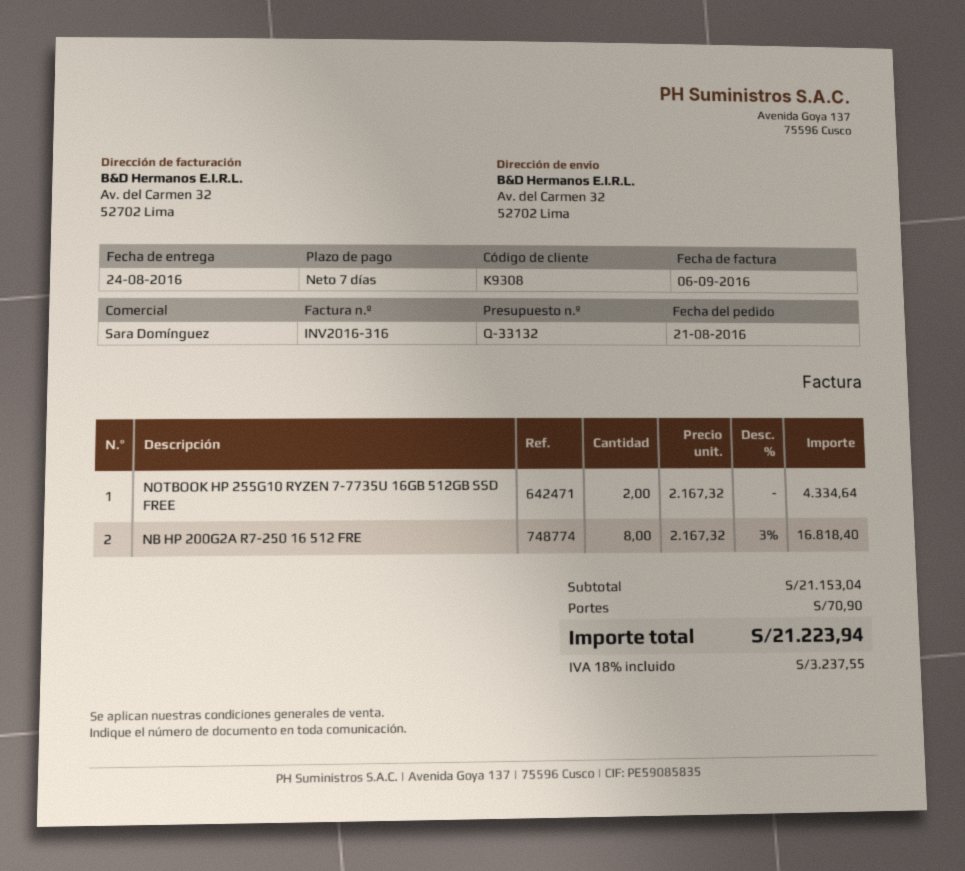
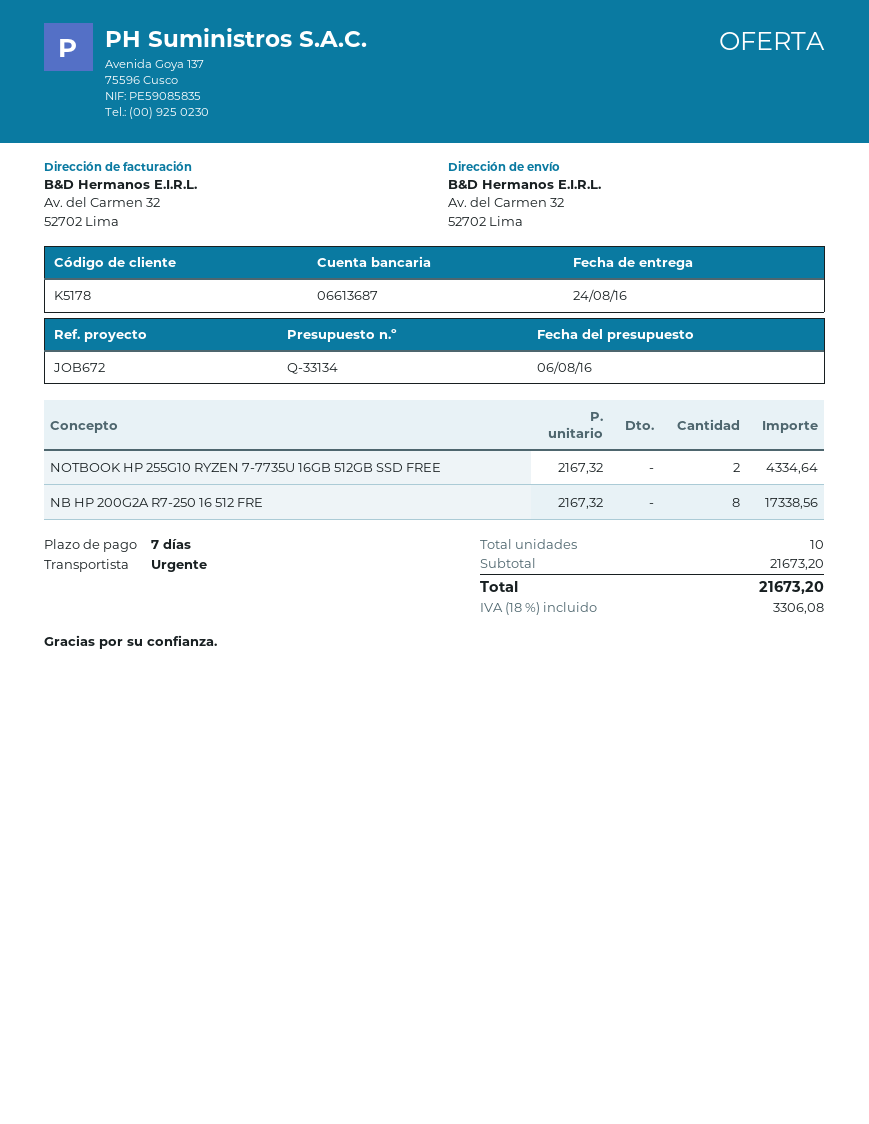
quote number: Q-33132 -> Q-33134
customer number: K9308 -> K5178
NB HP 200G2A R7-250 16 512 FRE: 8 x 2167.32 - 3% = 16818.40 -> 8 x 2167.32 = 17338.56
subtotal: 21153.04 -> 21673.20
shipping: 70.90 -> none
tax: 18% = 3237.55 -> 18% = 3306.08
total: 21223.94 -> 21673.20

